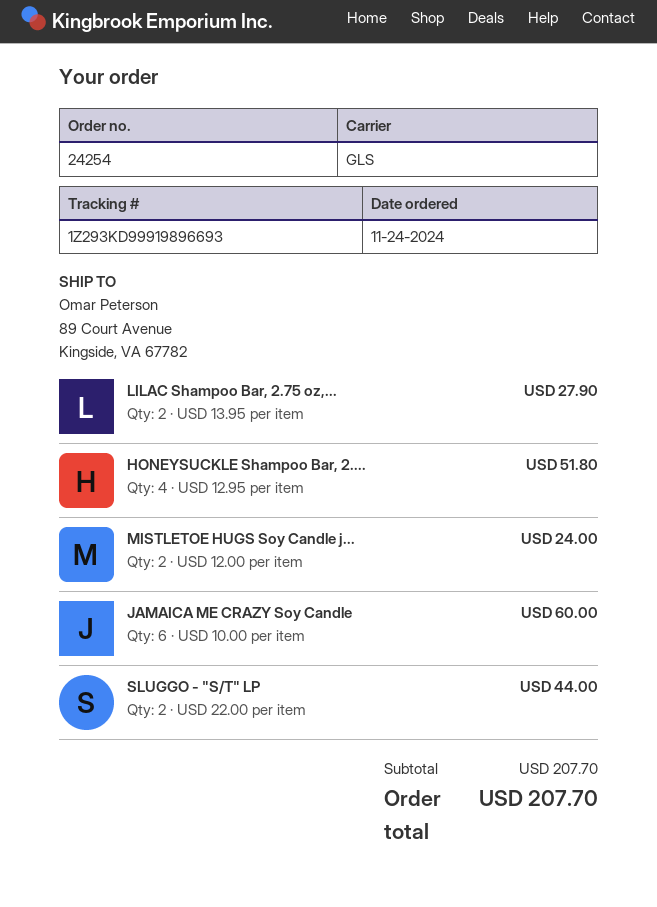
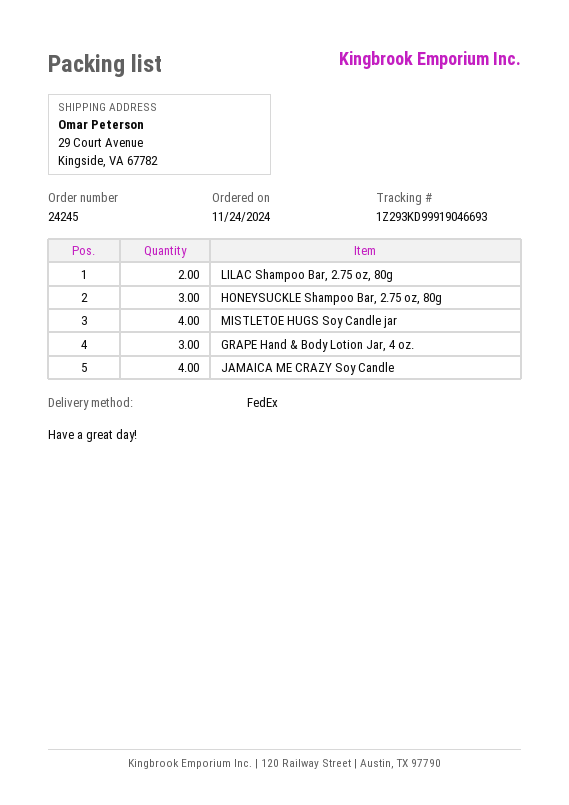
order number: 24254 -> 24245
shipping method: GLS -> FedEx
tracking number: 1Z293KD99919896693 -> 1Z293KD99919046693
ship to: 89 Court Avenue, Kingside, VA 67782 -> 29 Court Avenue, Kingside, VA 67782
HONEYSUCKLE Shampoo Bar, 2....: 4 -> 3
MISTLETOE HUGS Soy Candle j...: 2 -> 4
JAMAICA ME CRAZY Soy Candle: 6 -> 4
SLUGGO - "S/T" LP: 2 -> none
GRAPE Hand & Body Lotion Jar, 4 oz.: none -> 3

